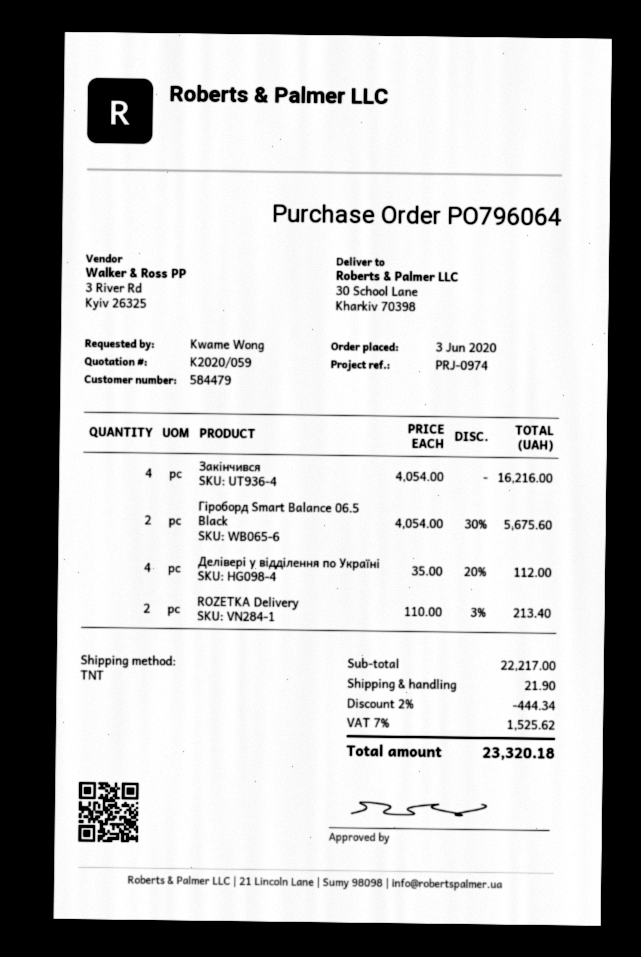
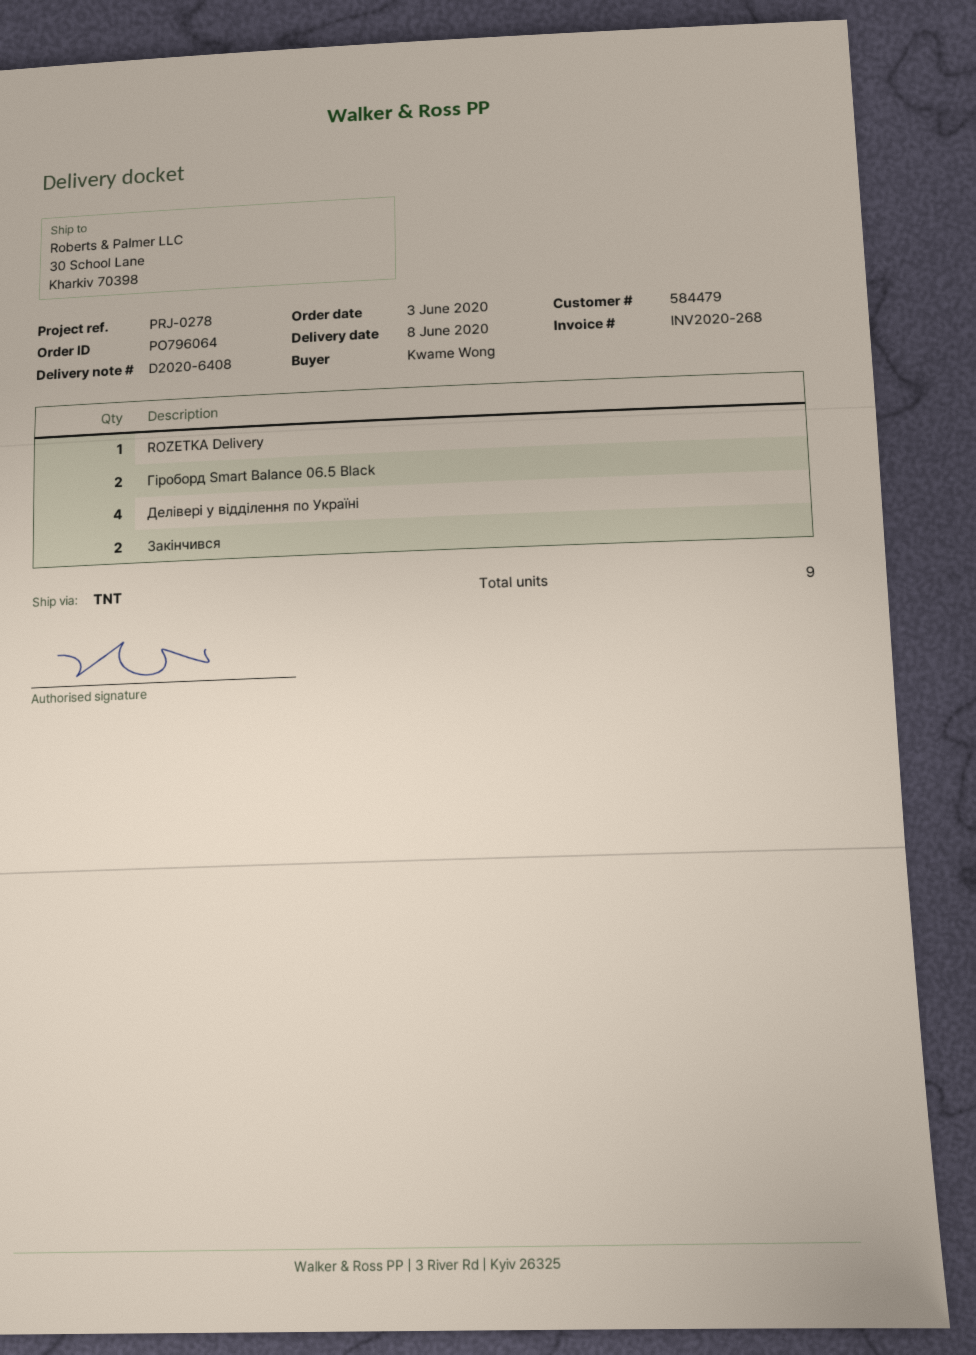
reference: PRJ-0974 -> PRJ-0278
Закінчився: 4 -> 2
ROZETKA Delivery: 2 -> 1

